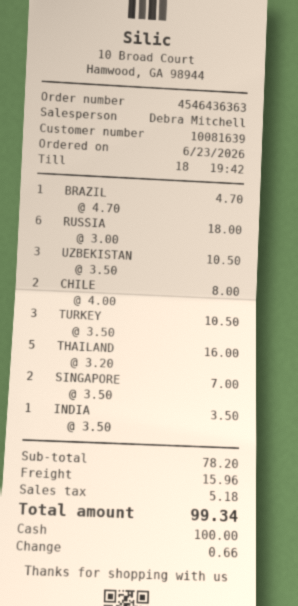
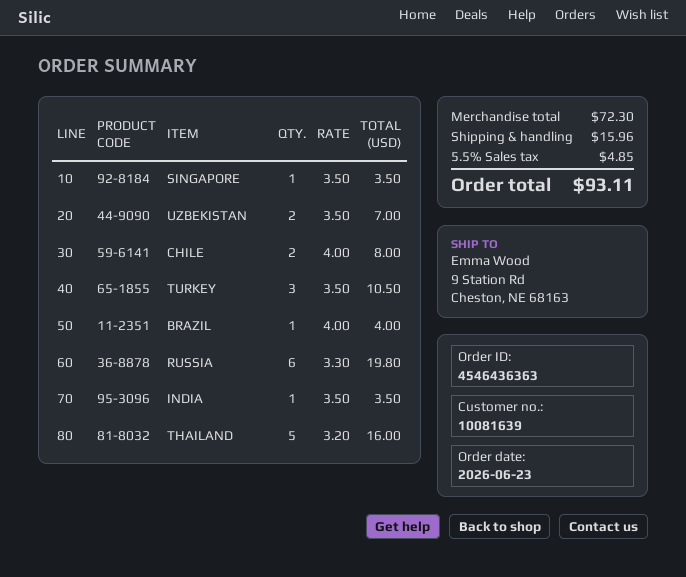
BRAZIL: 1 x 4.70 = 4.70 -> 1 x 4.00 = 4.00
RUSSIA: 6 x 3.00 = 18.00 -> 6 x 3.30 = 19.80
UZBEKISTAN: 3 x 3.50 = 10.50 -> 2 x 3.50 = 7.00
SINGAPORE: 2 x 3.50 = 7.00 -> 1 x 3.50 = 3.50
subtotal: 78.20 -> 72.30
tax: 5.18 -> 4.85
total: 99.34 -> 93.11

